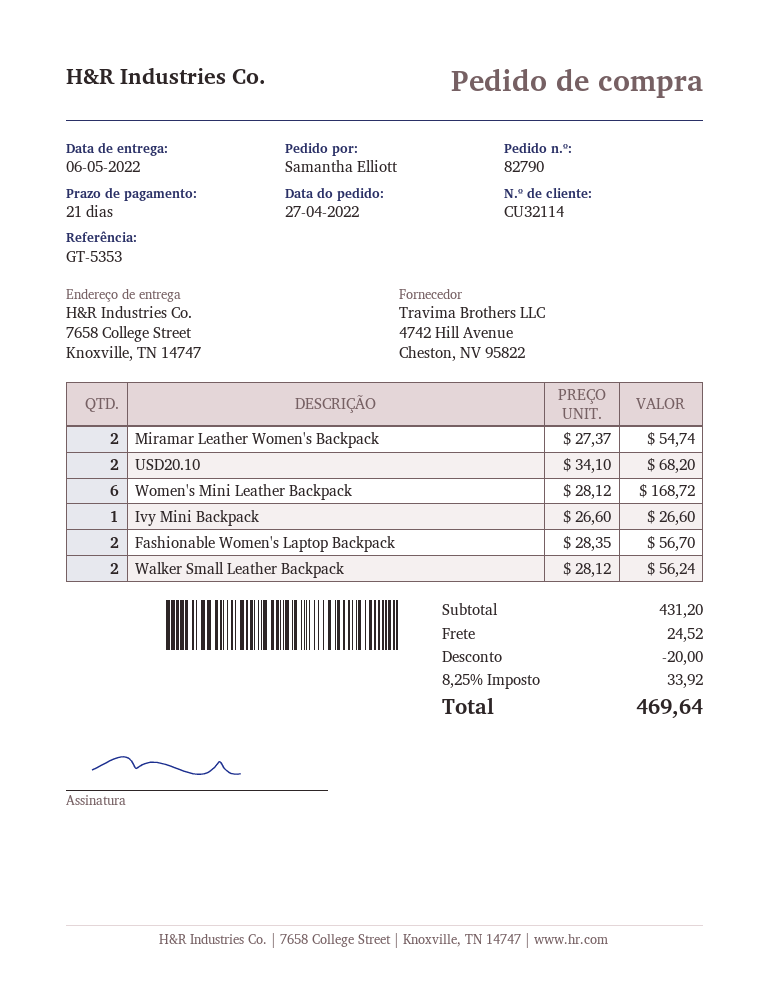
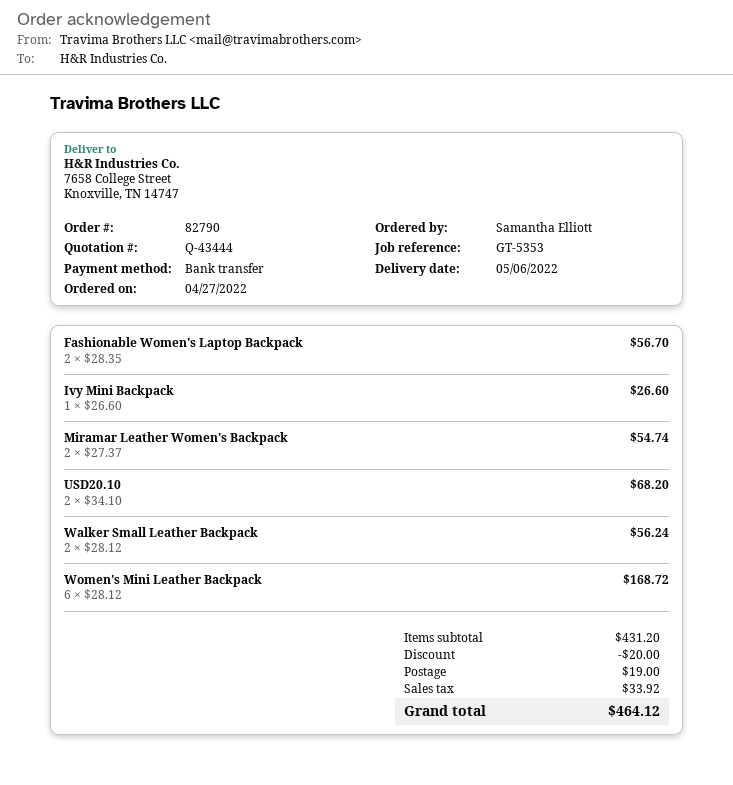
shipping: 24.52 -> 19.00
total: 469.64 -> 464.12

